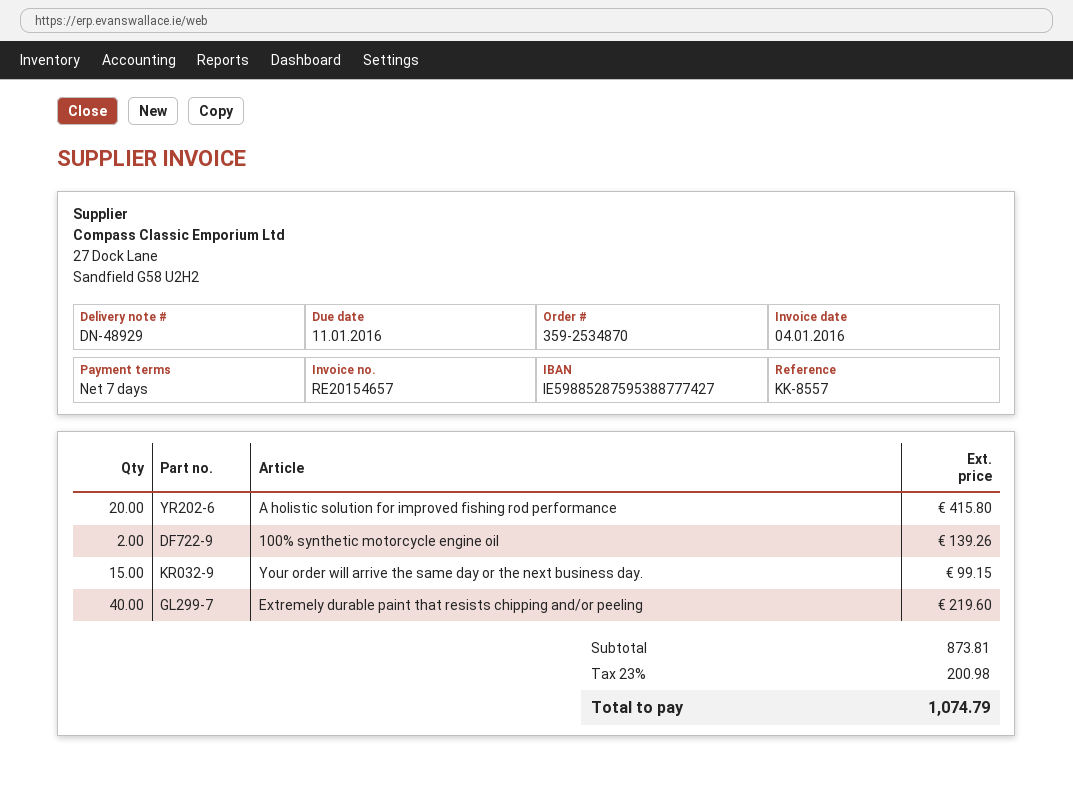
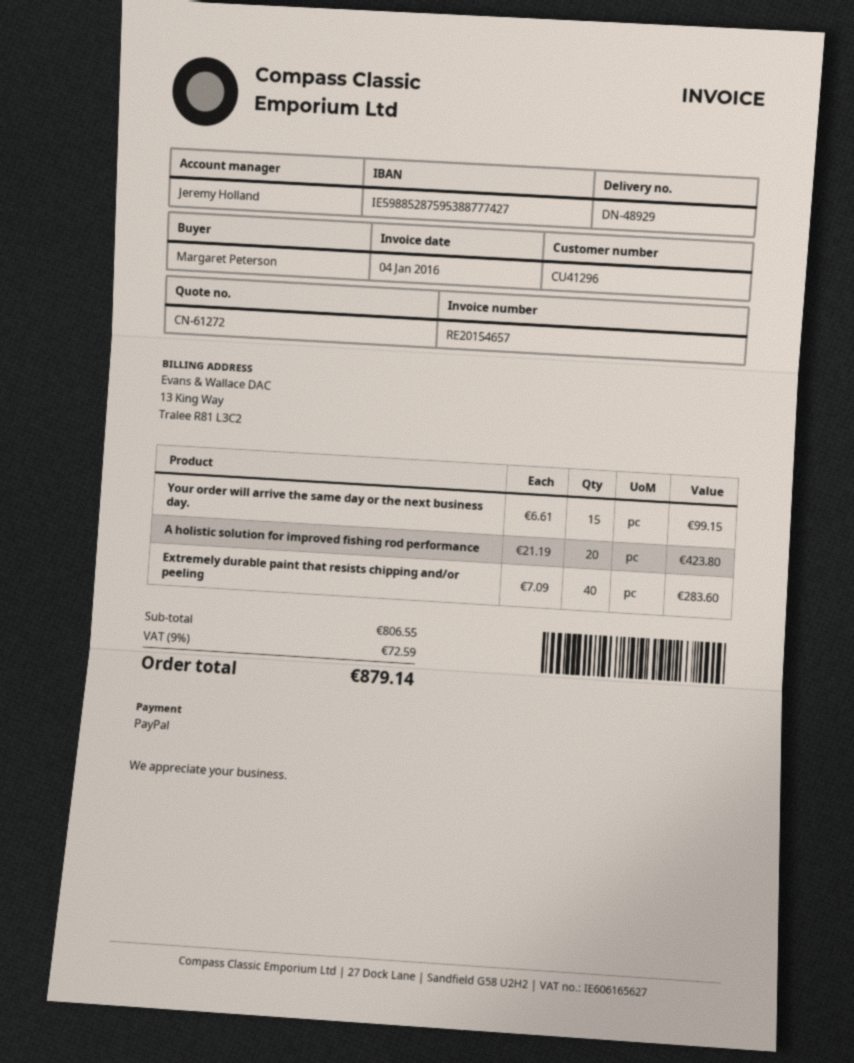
A holistic solution for improved fishing rod performance: 20 for 415.80 -> 20 for 423.80
100% synthetic motorcycle engine oil: 2 for 139.26 -> none
Extremely durable paint that resists chipping and/or peeling: 40 for 219.60 -> 40 for 283.60
subtotal: 873.81 -> 806.55
tax: 23% = 200.98 -> 9% = 72.59
total: 1074.79 -> 879.14

